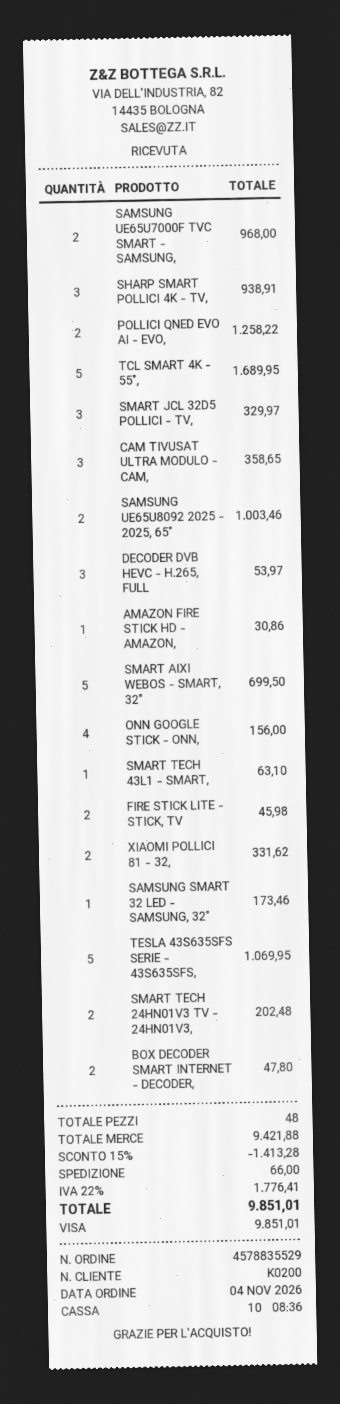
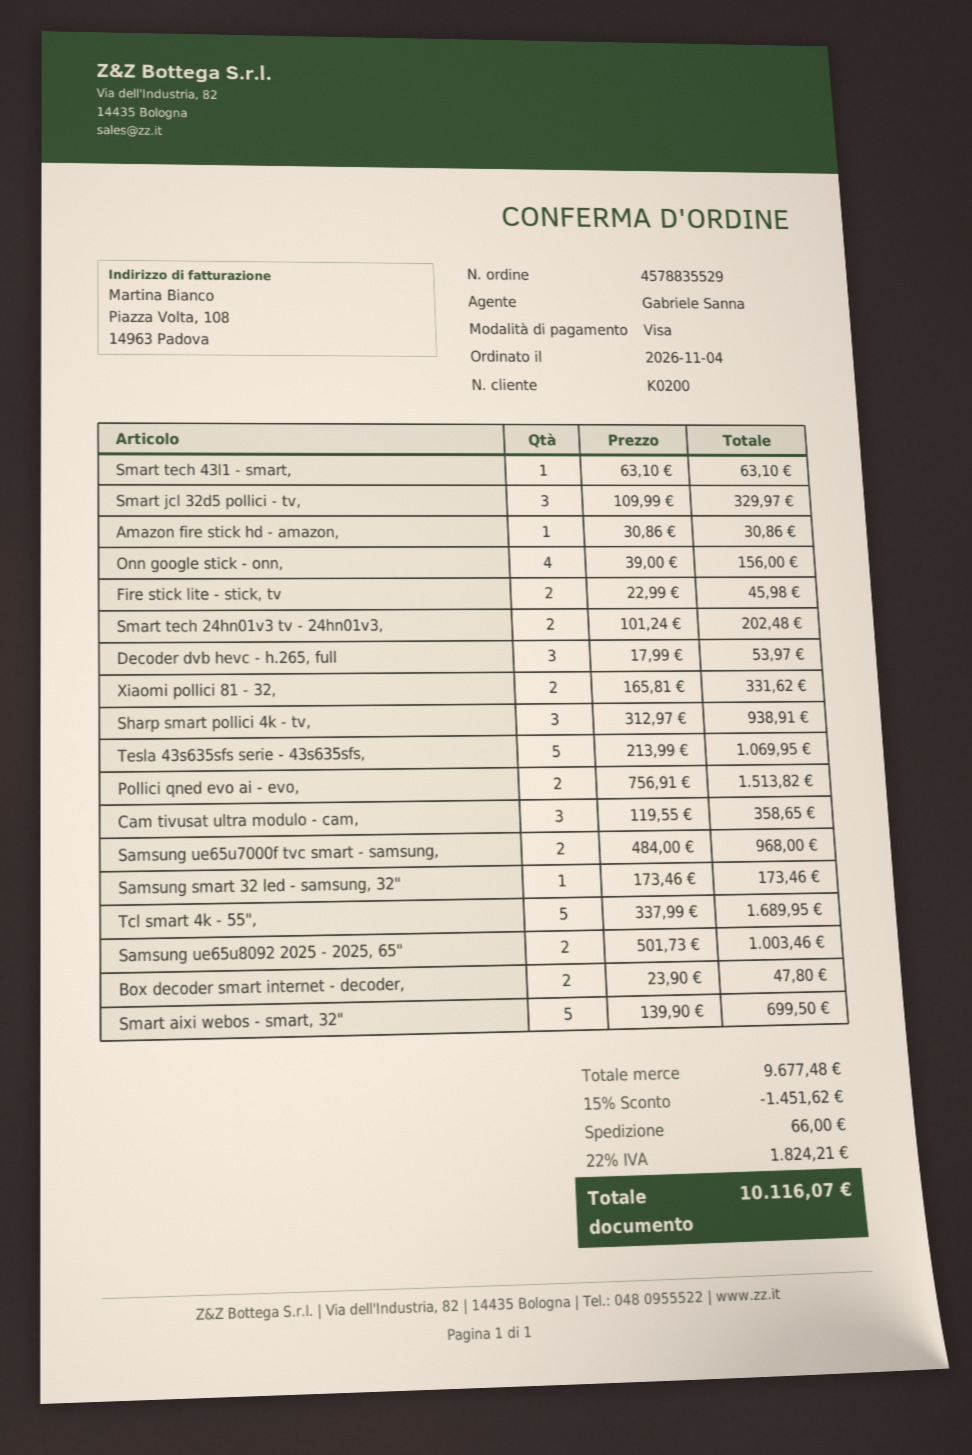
POLLICI QNED EVO AI - EVO,: 2 for 1258.22 -> 2 for 1513.82
subtotal: 9421.88 -> 9677.48
discount: 15% = 1413.28 -> 15% = 1451.62
tax: 22% = 1776.41 -> 22% = 1824.21
total: 9851.01 -> 10116.07

